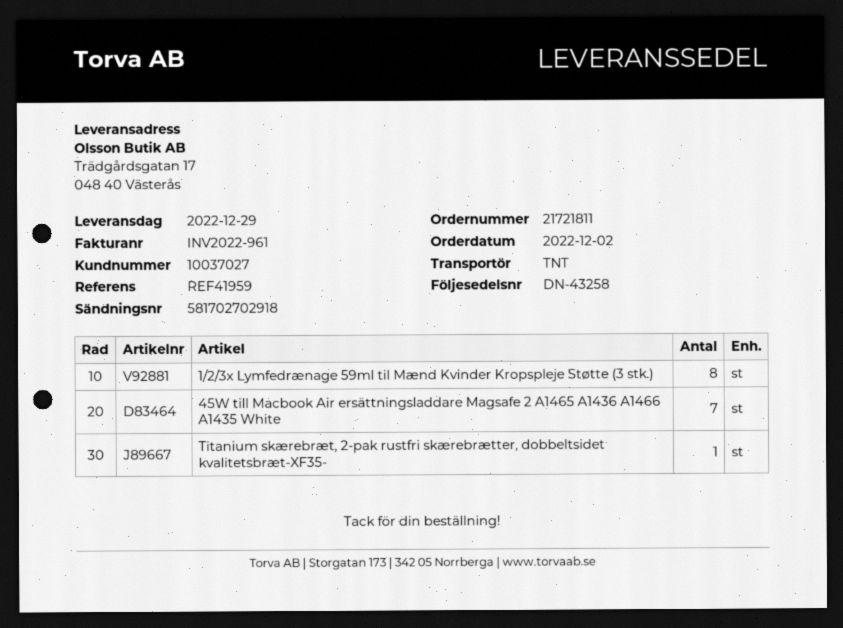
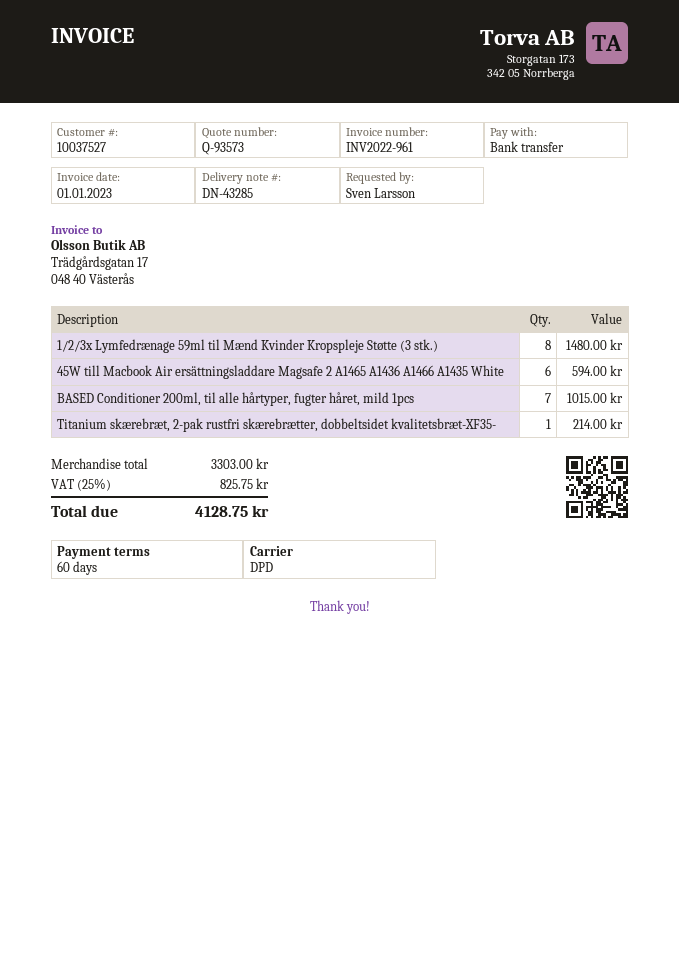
delivery note number: DN-43258 -> DN-43285
customer number: 10037027 -> 10037527
shipping method: TNT -> DPD
45W till Macbook Air ersättningsladdare Magsafe 2 A1465 A1436 A1466 A1435 White: 7 -> 6
BASED Conditioner 200ml, til alle hårtyper, fugter håret, mild 1pcs: none -> 7

